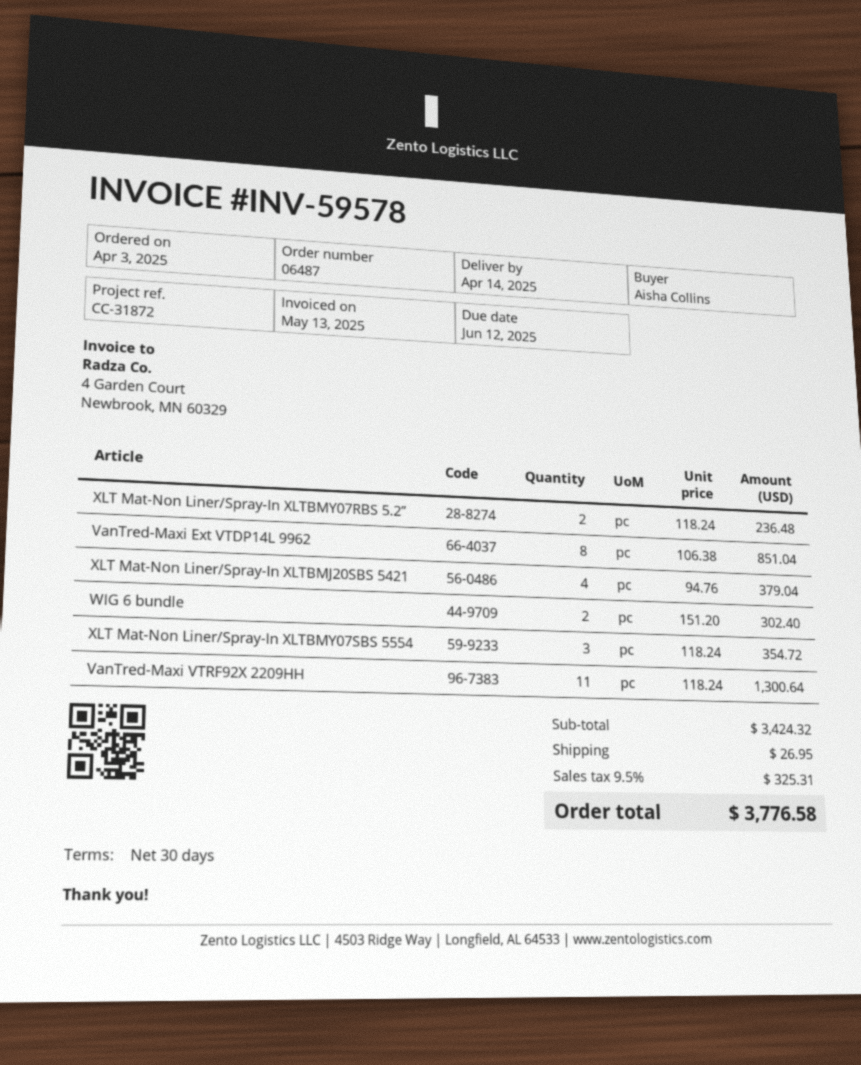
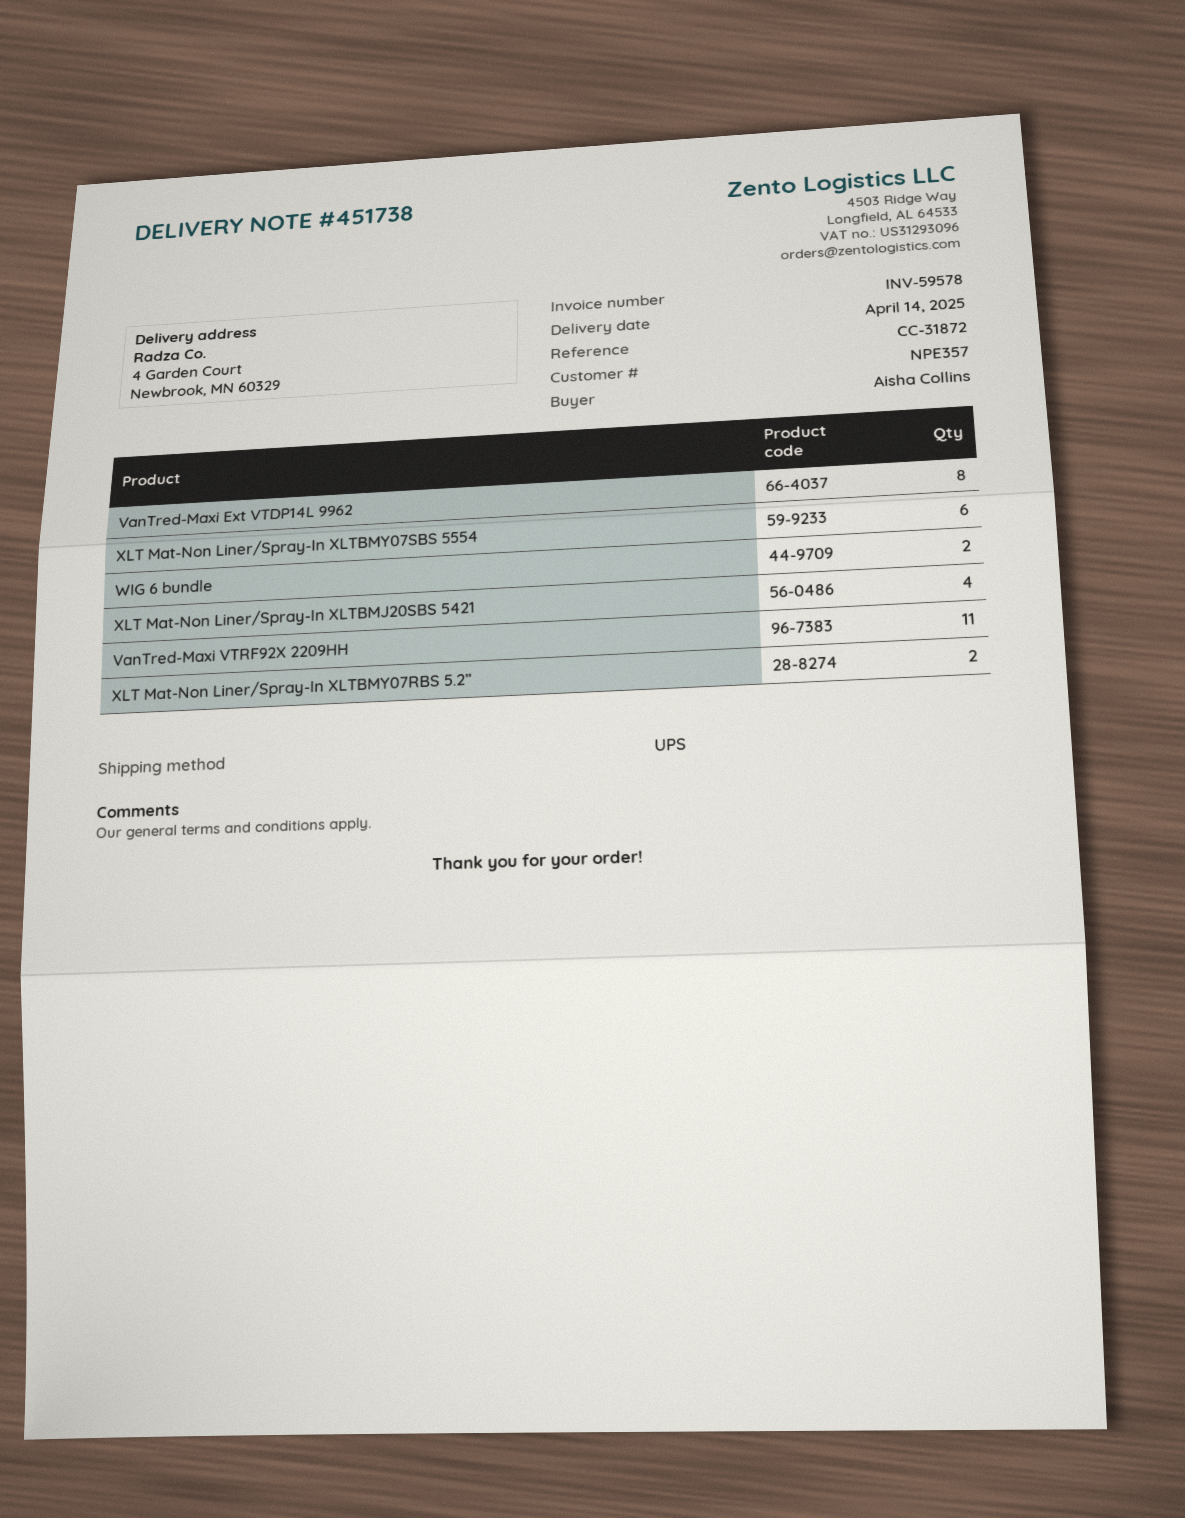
XLT Mat-Non Liner/Spray-In XLTBMY07SBS 5554: 3 -> 6

